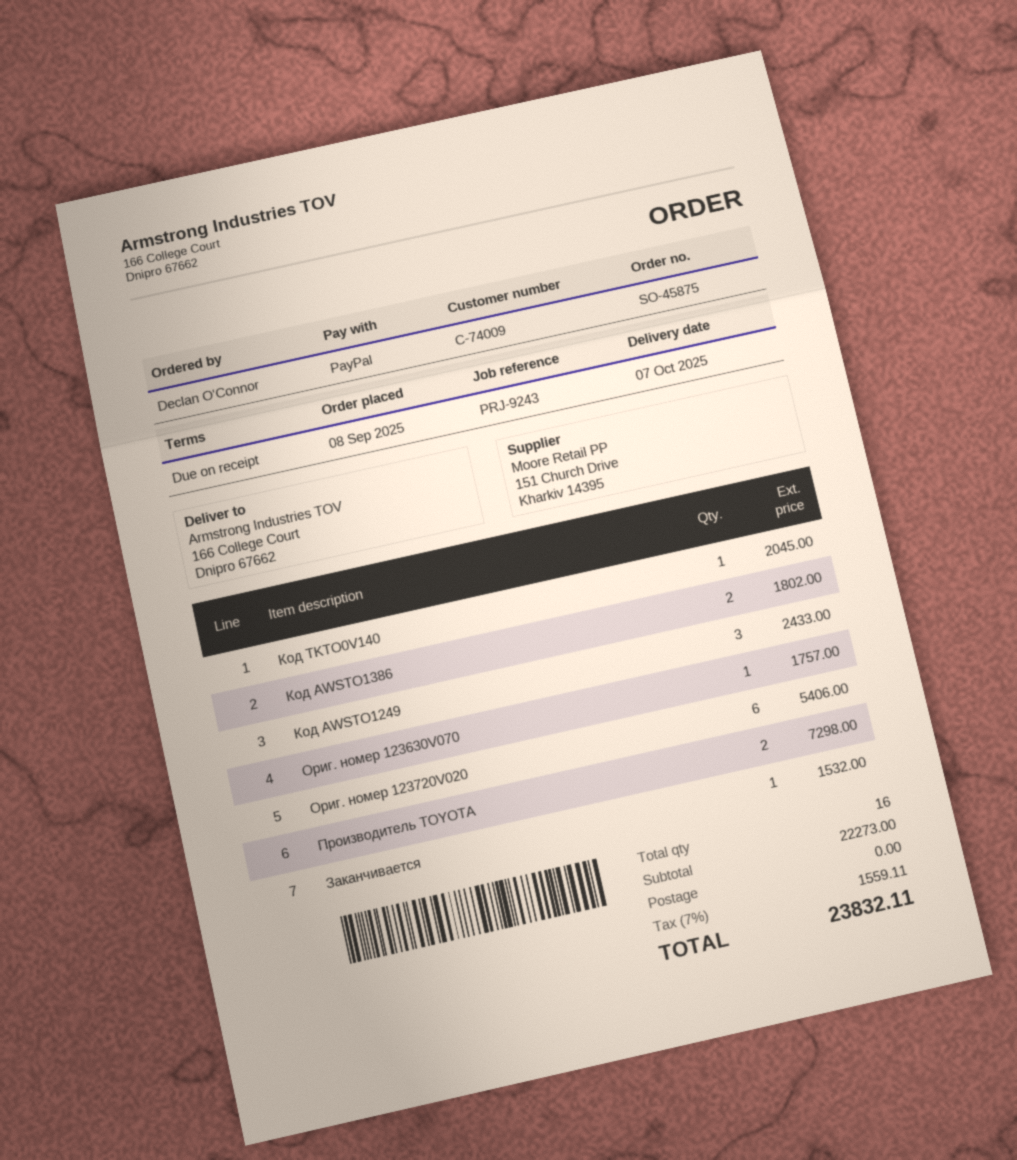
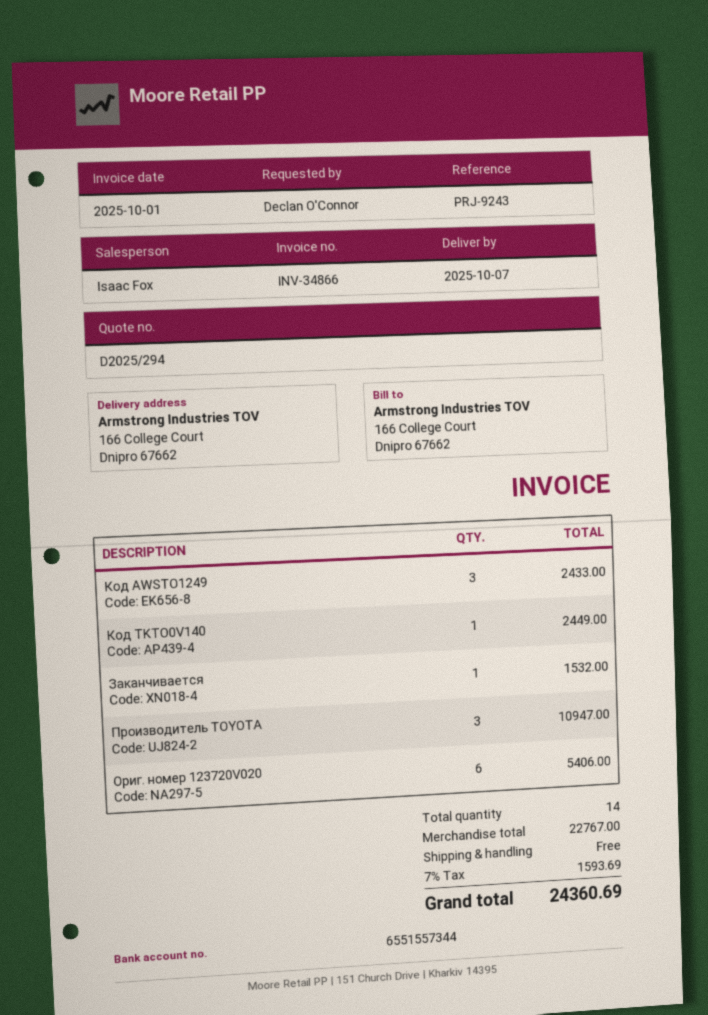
Код TKTO0V140: 1 for 2045.00 -> 1 for 2449.00
Код AWSTO1386: 2 for 1802.00 -> none
Ориг. номер 123630V070: 1 for 1757.00 -> none
Производитель TOYOTA: 2 for 7298.00 -> 3 for 10947.00
total quantity: 16 -> 14
subtotal: 22273.00 -> 22767.00
tax: 7% = 1559.11 -> 7% = 1593.69
total: 23832.11 -> 24360.69

